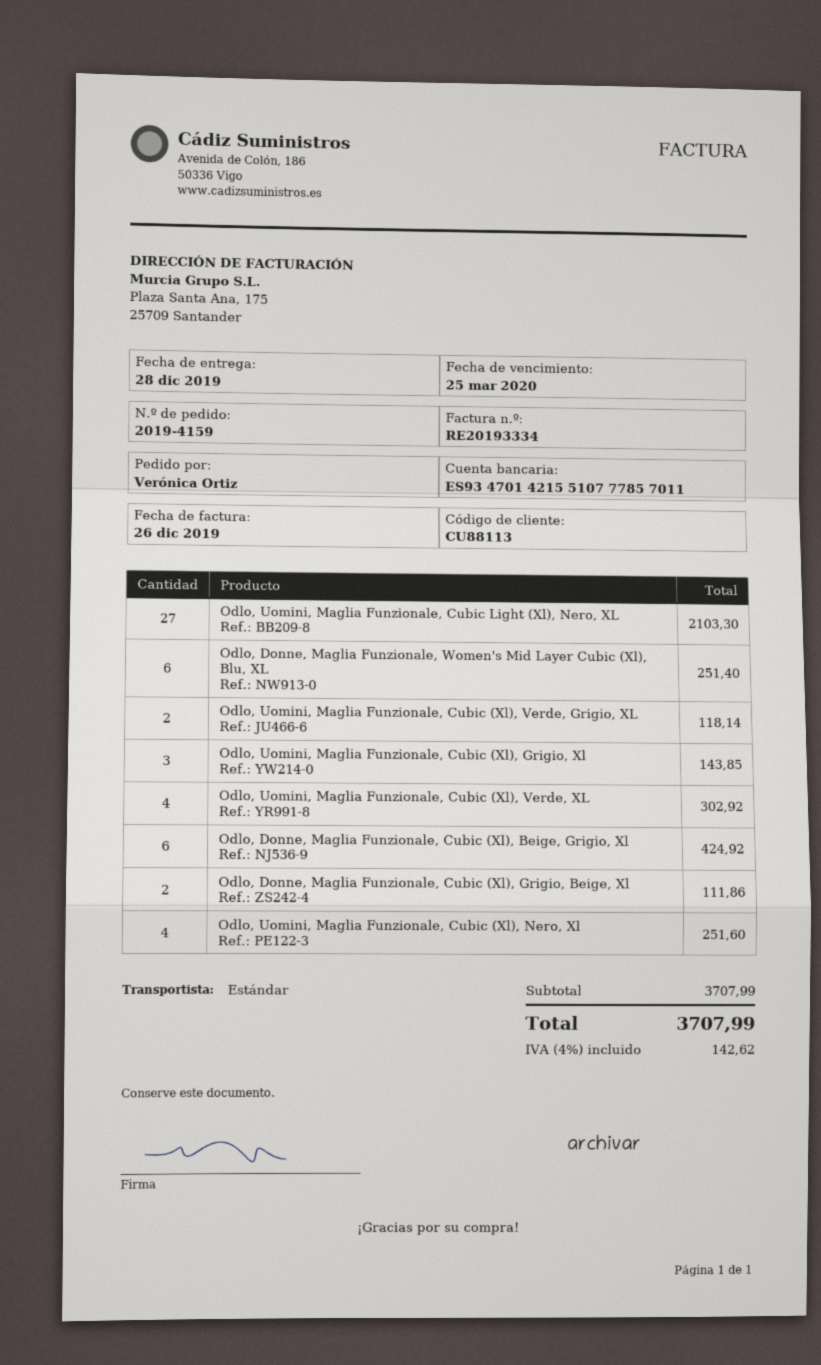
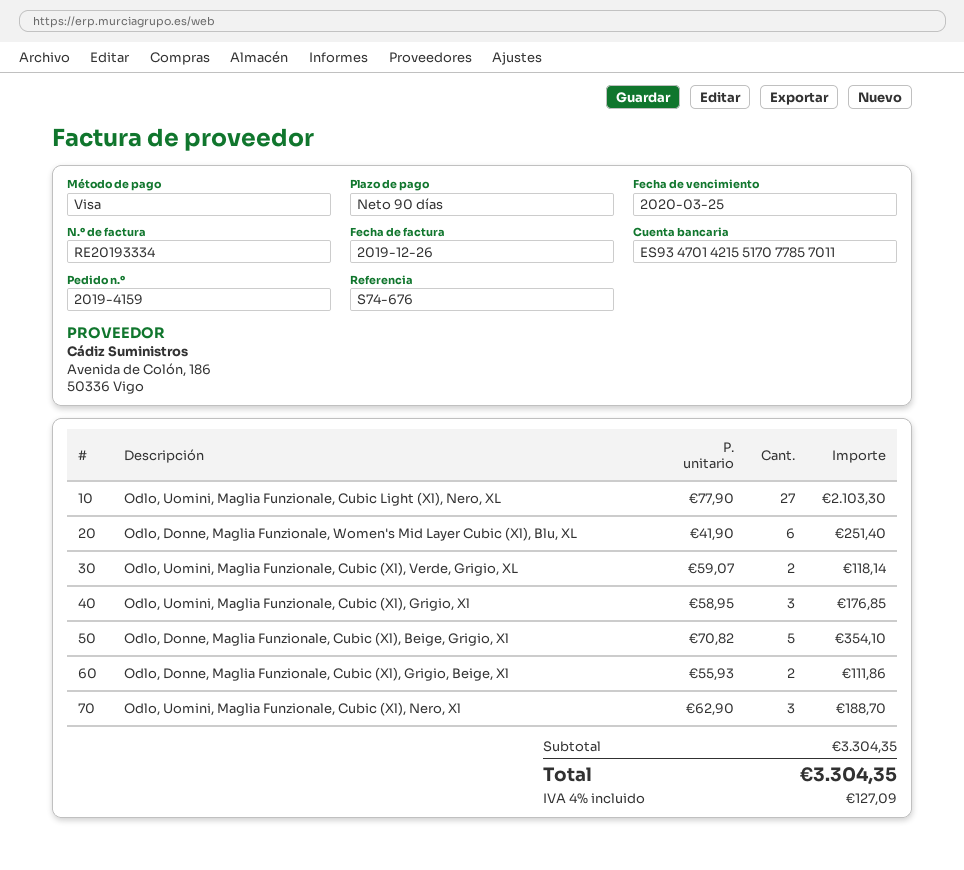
bank account: ES9347014215510777857011 -> ES9347014215517077857011
Odlo, Uomini, Maglia Funzionale, Cubic (Xl), Grigio, Xl: 3 for 143.85 -> 3 for 176.85
Odlo, Uomini, Maglia Funzionale, Cubic (Xl), Verde, XL: 4 for 302.92 -> none
Odlo, Donne, Maglia Funzionale, Cubic (Xl), Beige, Grigio, Xl: 6 for 424.92 -> 5 for 354.10
Odlo, Uomini, Maglia Funzionale, Cubic (Xl), Nero, Xl: 4 for 251.60 -> 3 for 188.70
subtotal: 3707.99 -> 3304.35
tax: 4% = 142.62 -> 4% = 127.09
total: 3707.99 -> 3304.35

